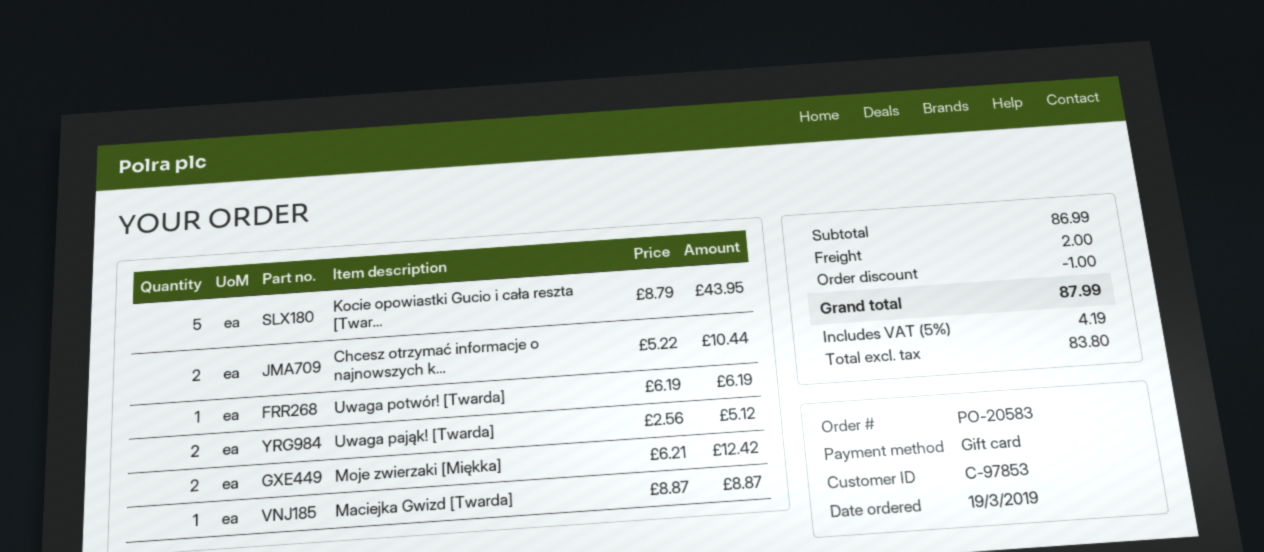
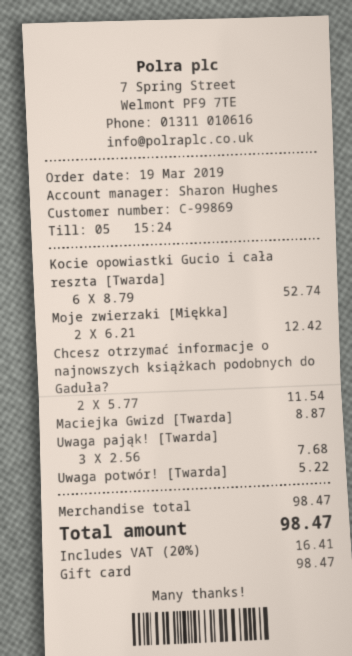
customer number: C-97853 -> C-99869
Kocie opowiastki Gucio i cała reszta [Twar...: 5 x 8.79 = 43.95 -> 6 x 8.79 = 52.74
Chcesz otrzymać informacje o najnowszych k...: 2 x 5.22 = 10.44 -> 2 x 5.77 = 11.54
Uwaga potwór! [Twarda]: 1 x 6.19 = 6.19 -> 1 x 5.22 = 5.22
Uwaga pająk! [Twarda]: 2 x 2.56 = 5.12 -> 3 x 2.56 = 7.68
subtotal: 86.99 -> 98.47
discount: 1.00 -> none
shipping: 2.00 -> none
tax: 5% = 4.19 -> 20% = 16.41
total: 87.99 -> 98.47

